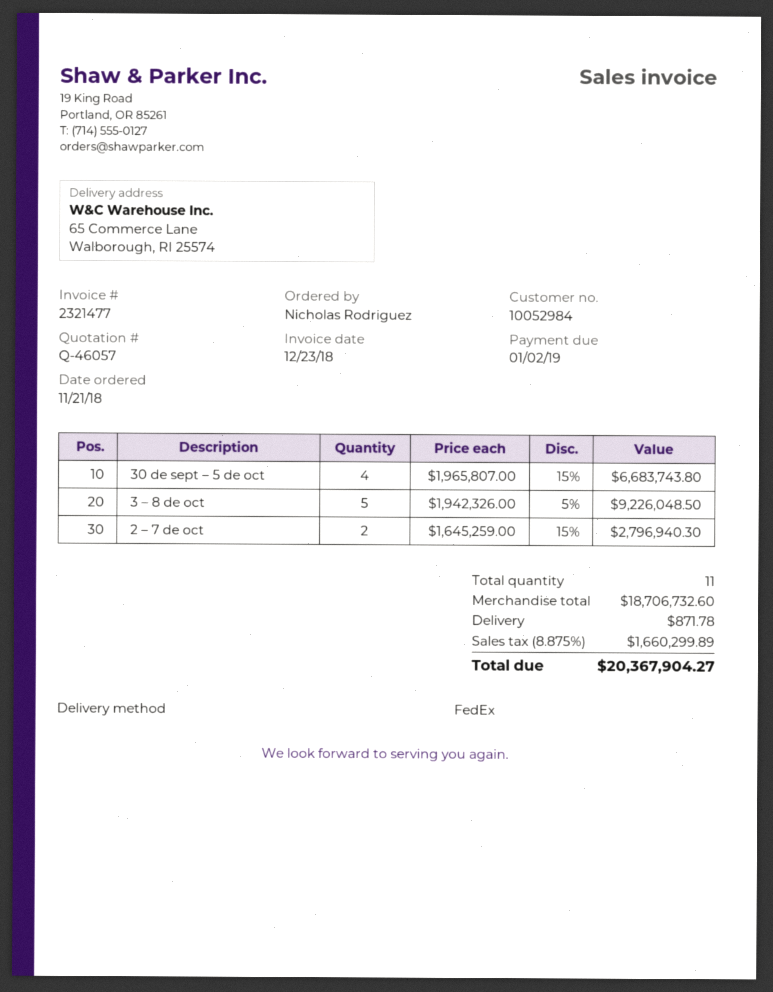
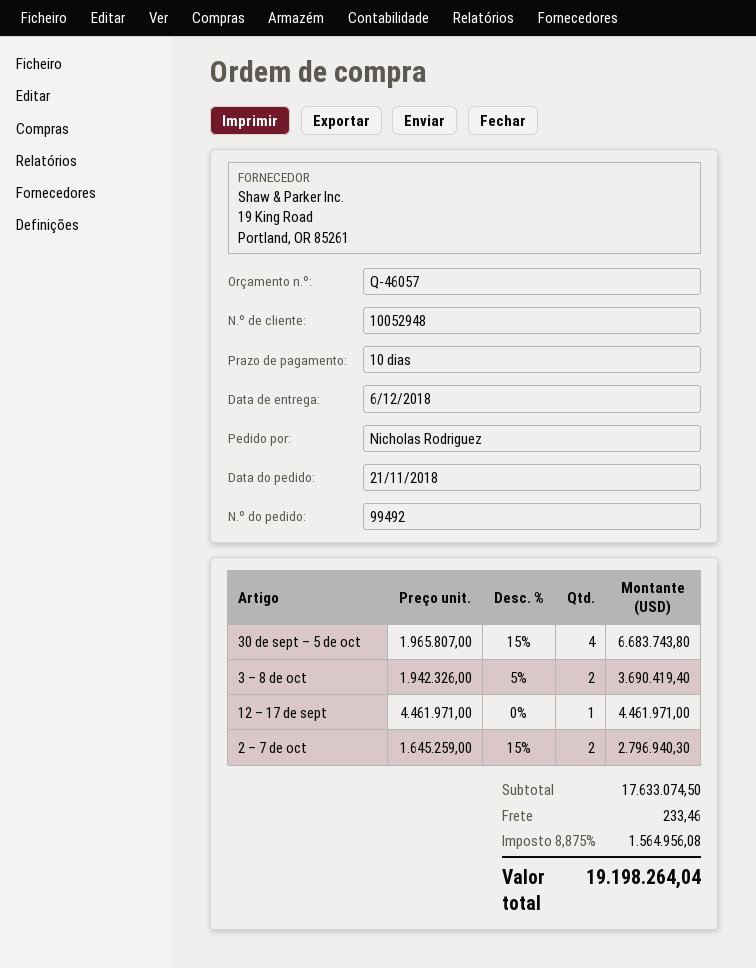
customer number: 10052984 -> 10052948
3 – 8 de oct: 5 x 1942326.00 - 5% = 9226048.50 -> 2 x 1942326.00 - 5% = 3690419.40
12 – 17 de sept: none -> 1 x 4461971.00 = 4461971.00
subtotal: 18706732.60 -> 17633074.50
shipping: 871.78 -> 233.46
tax: 8.875% = 1660299.89 -> 8.875% = 1564956.08
total: 20367904.27 -> 19198264.04

